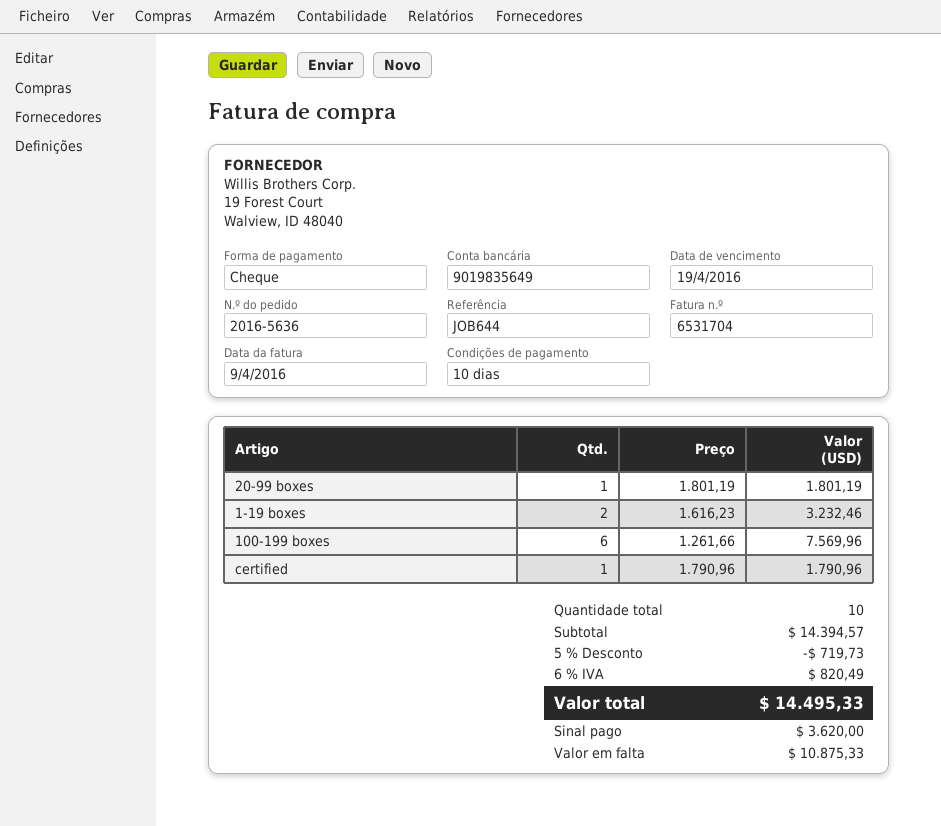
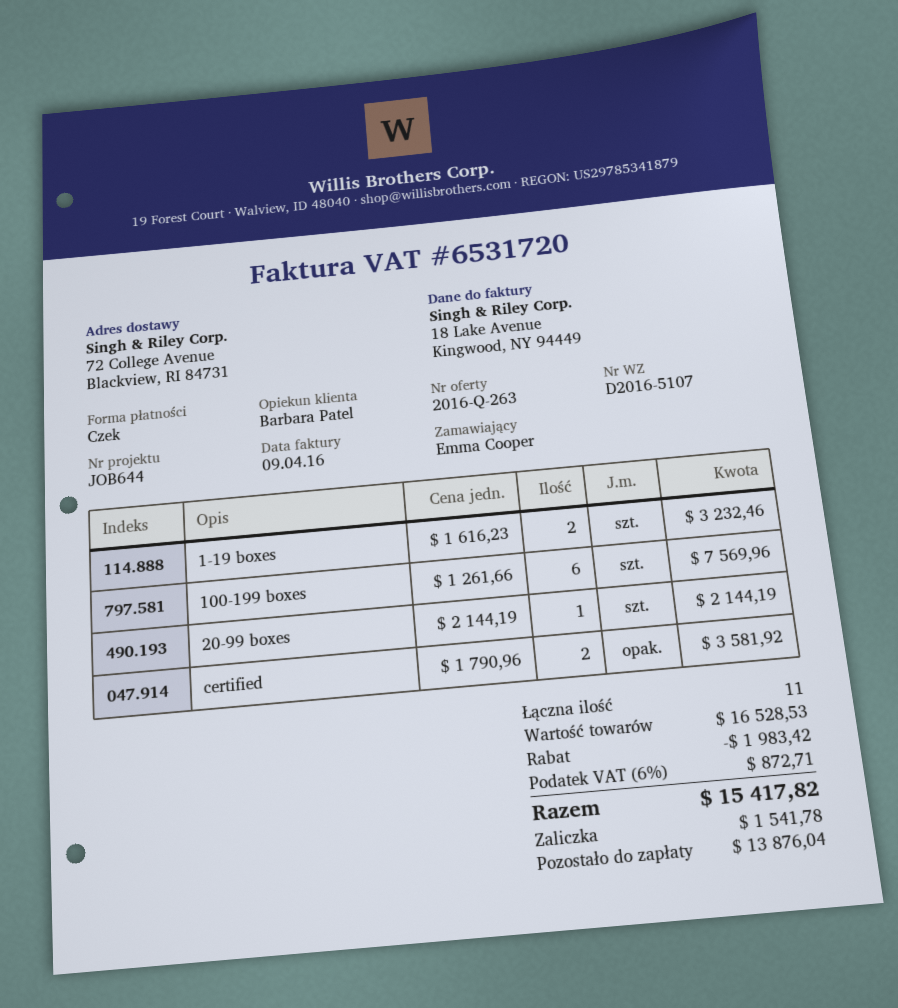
invoice number: 6531704 -> 6531720
20-99 boxes: 1 x 1801.19 = 1801.19 -> 1 x 2144.19 = 2144.19
certified: 1 x 1790.96 = 1790.96 -> 2 x 1790.96 = 3581.92
total quantity: 10 -> 11
subtotal: 14394.57 -> 16528.53
discount: 719.73 -> 1983.42
tax: 6% = 820.49 -> 6% = 872.71
total: 14495.33 -> 15417.82
deposit: 3620.00 -> 1541.78
balance: 10875.33 -> 13876.04

